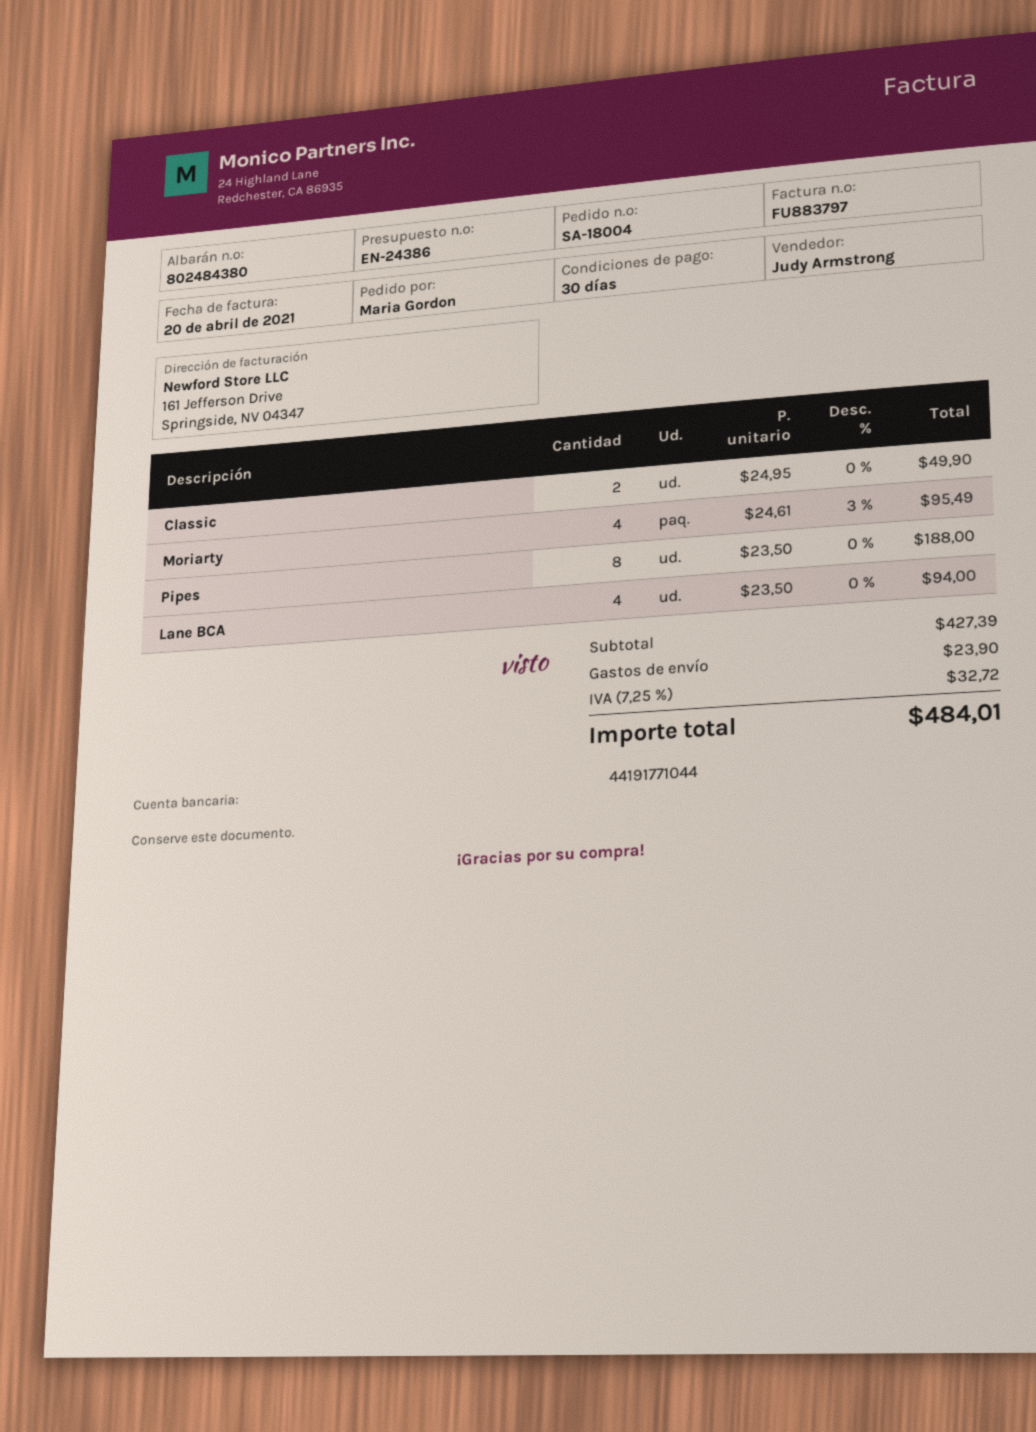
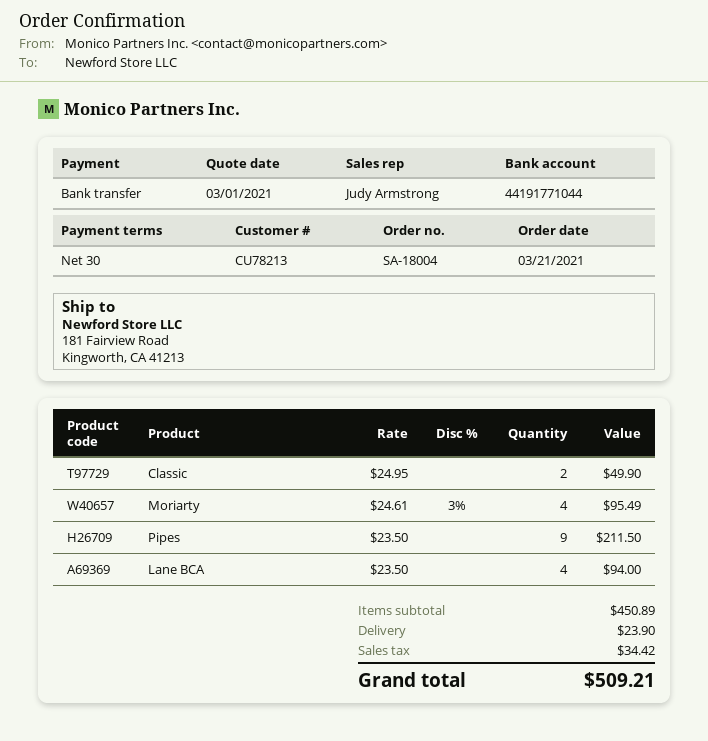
Pipes: 8 x 23.50 = 188.00 -> 9 x 23.50 = 211.50
subtotal: 427.39 -> 450.89
tax: 32.72 -> 34.42
total: 484.01 -> 509.21

